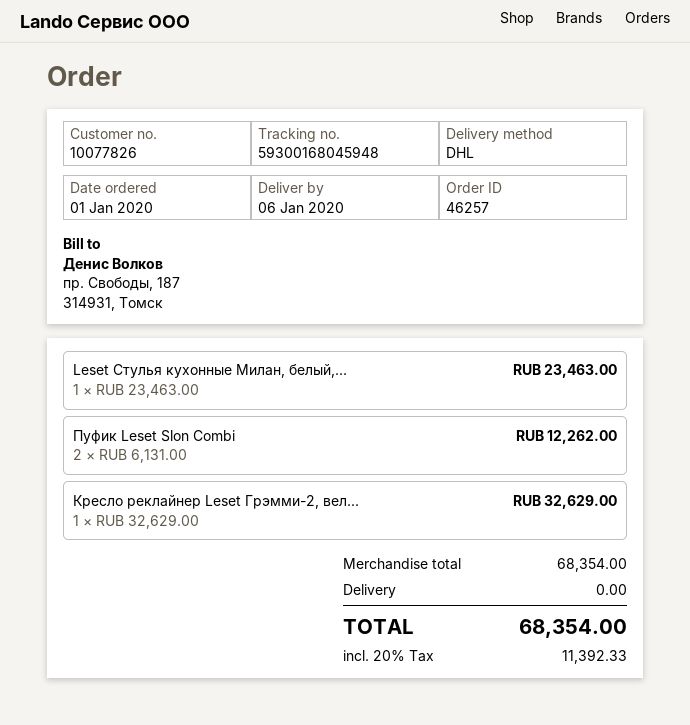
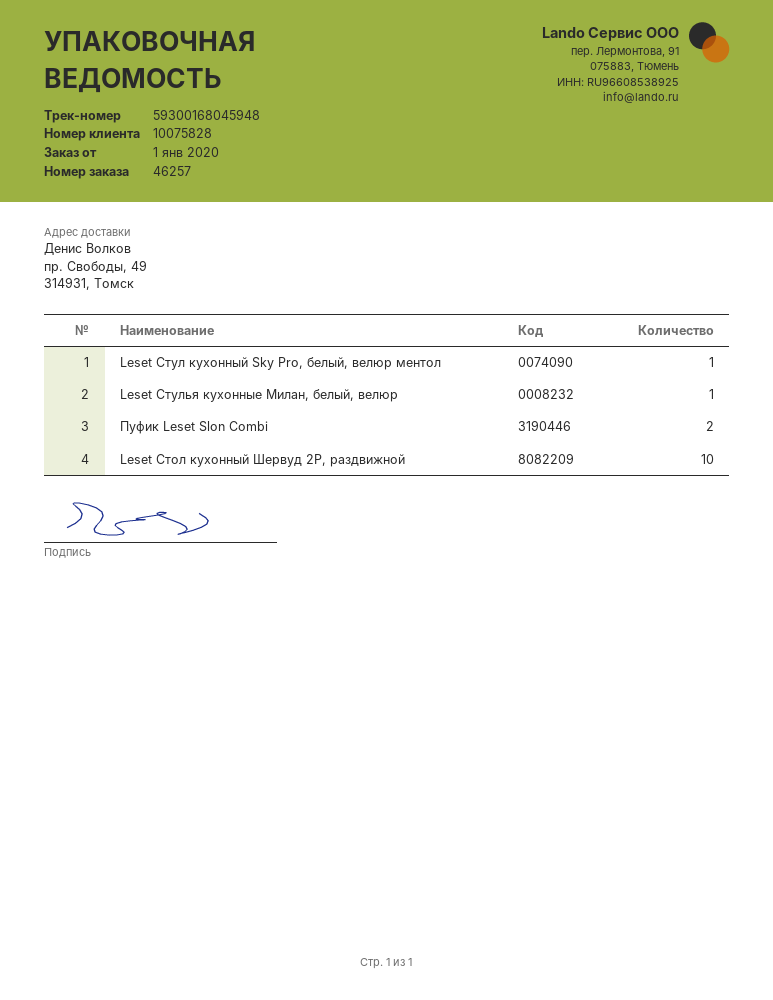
customer number: 10077826 -> 10075828
Кресло реклайнер Leset Грэмми-2, вел...: 1 -> none
Leset Стул кухонный Sky Pro, белый, велюр ментол: none -> 1
Leset Стол кухонный Шервуд 2Р, раздвижной: none -> 10

